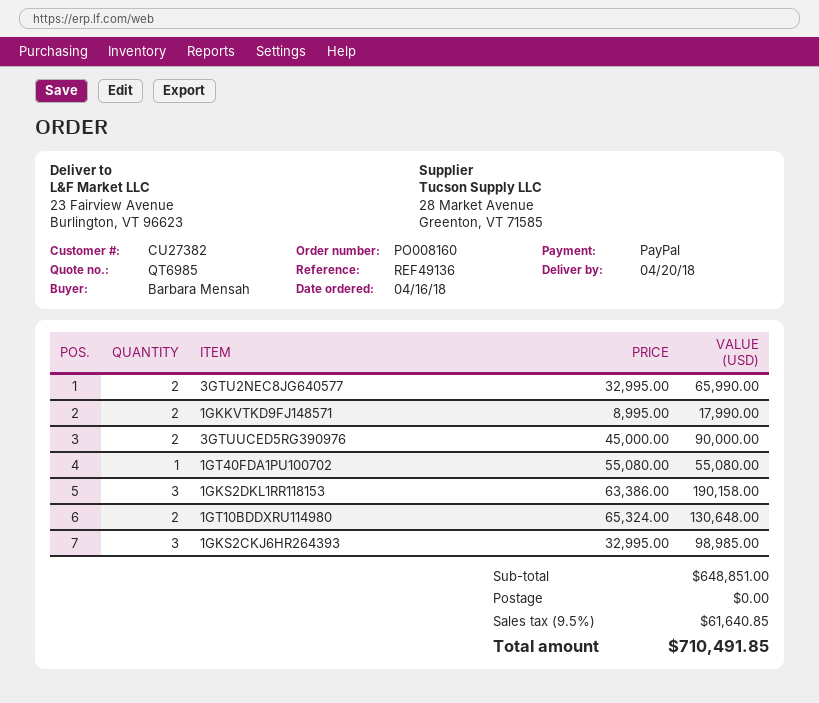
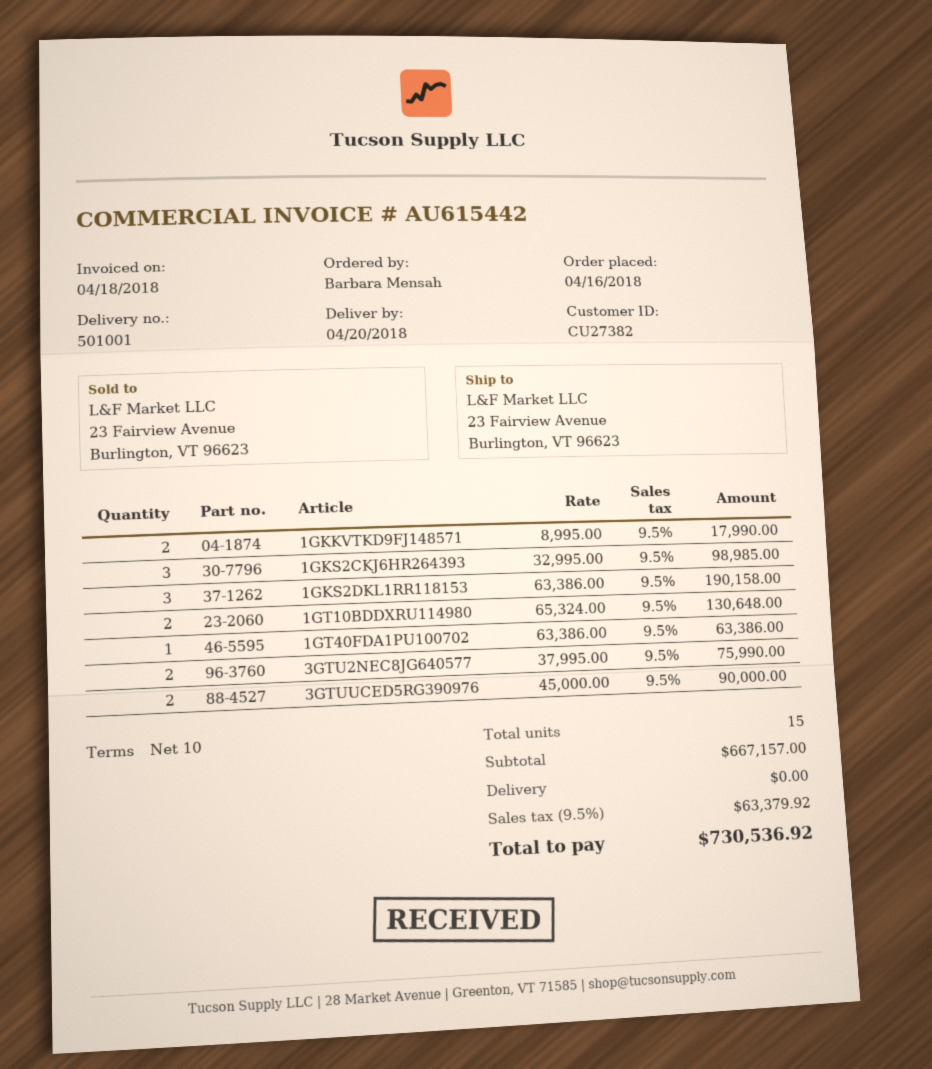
3GTU2NEC8JG640577: 2 x 32995.00 = 65990.00 -> 2 x 37995.00 = 75990.00
1GT40FDA1PU100702: 1 x 55080.00 = 55080.00 -> 1 x 63386.00 = 63386.00
subtotal: 648851.00 -> 667157.00
tax: 9.5% = 61640.85 -> 9.5% = 63379.92
total: 710491.85 -> 730536.92

